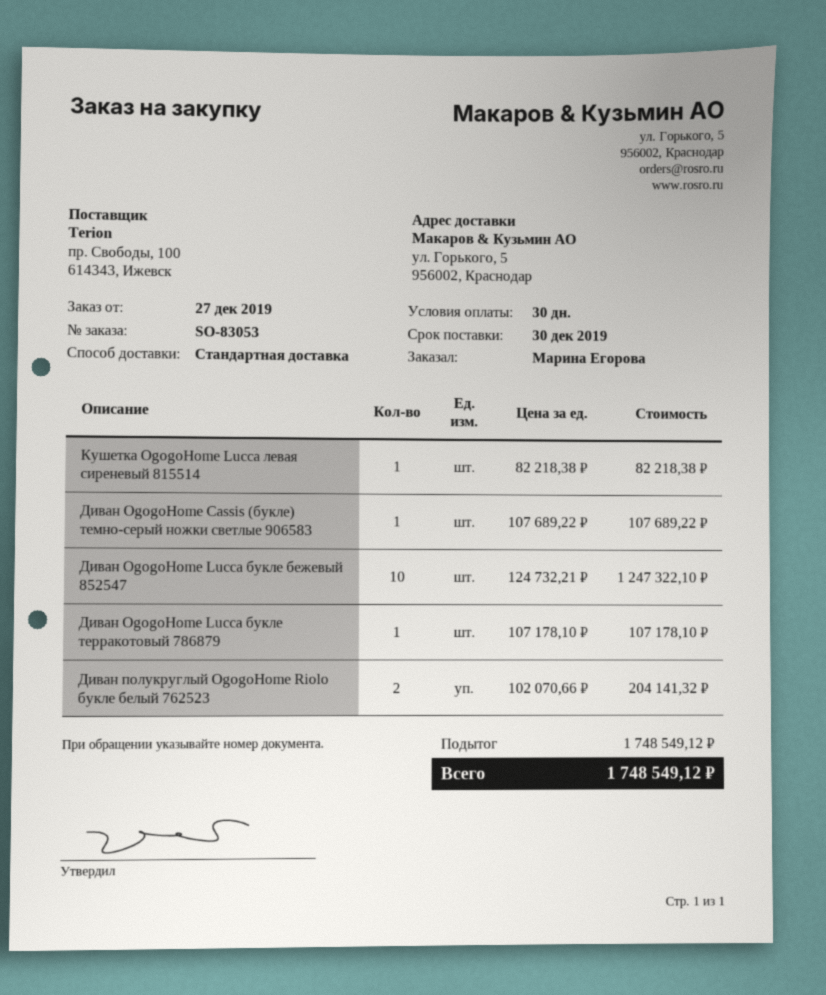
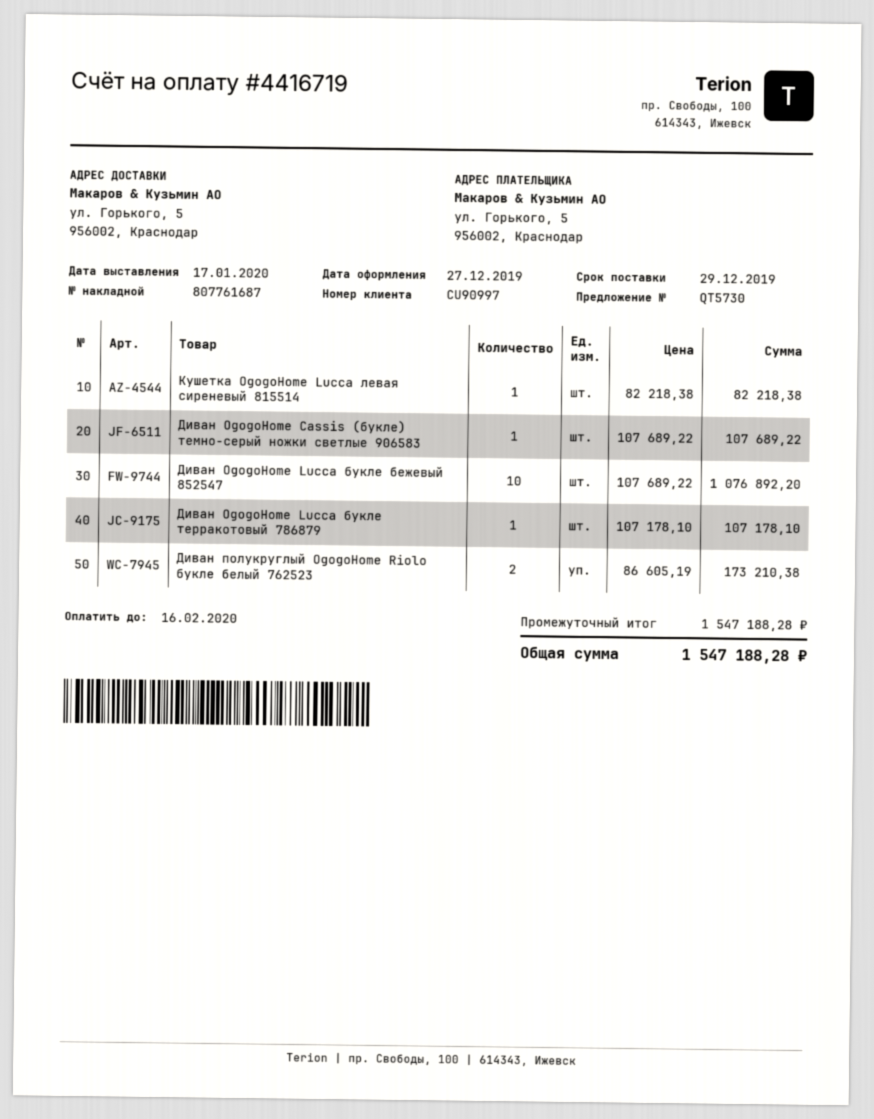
delivery date: 2019-12-30 -> 2019-12-29
Диван OgogoHome Lucca букле бежевый 852547: 10 x 124732.21 = 1247322.10 -> 10 x 107689.22 = 1076892.20
Диван полукруглый OgogoHome Riolo букле белый 762523: 2 x 102070.66 = 204141.32 -> 2 x 86605.19 = 173210.38
subtotal: 1748549.12 -> 1547188.28
total: 1748549.12 -> 1547188.28

